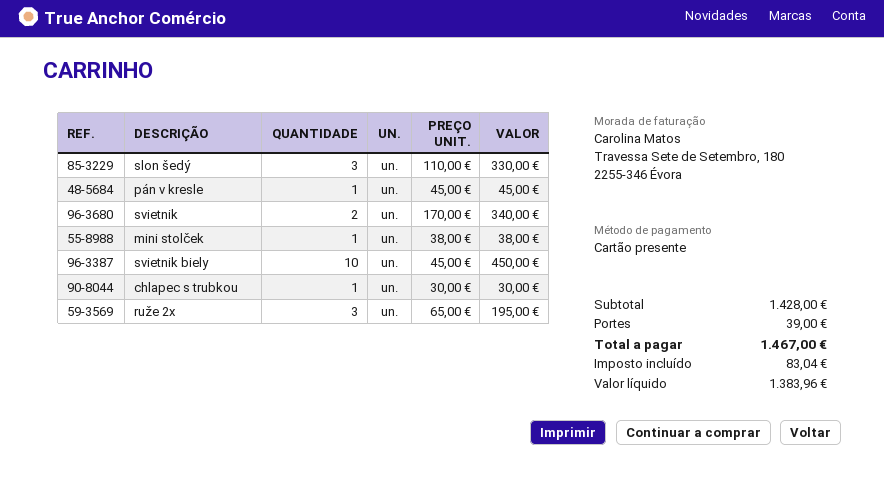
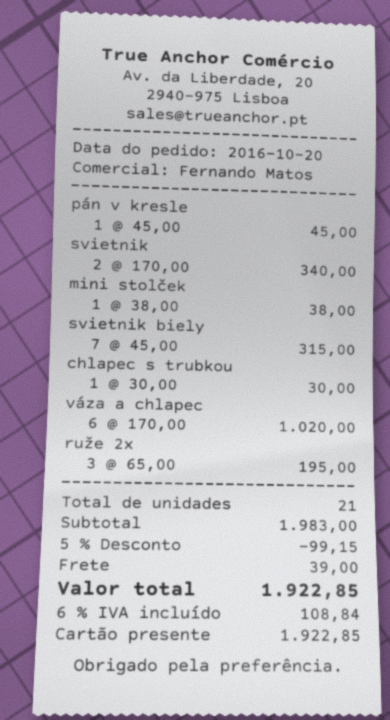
slon šedý: 3 x 110.00 = 330.00 -> none
svietnik biely: 10 x 45.00 = 450.00 -> 7 x 45.00 = 315.00
váza a chlapec: none -> 6 x 170.00 = 1020.00
subtotal: 1428.00 -> 1983.00
discount: none -> 5% = 99.15
tax: 83.04 -> 108.84
total: 1467.00 -> 1922.85

